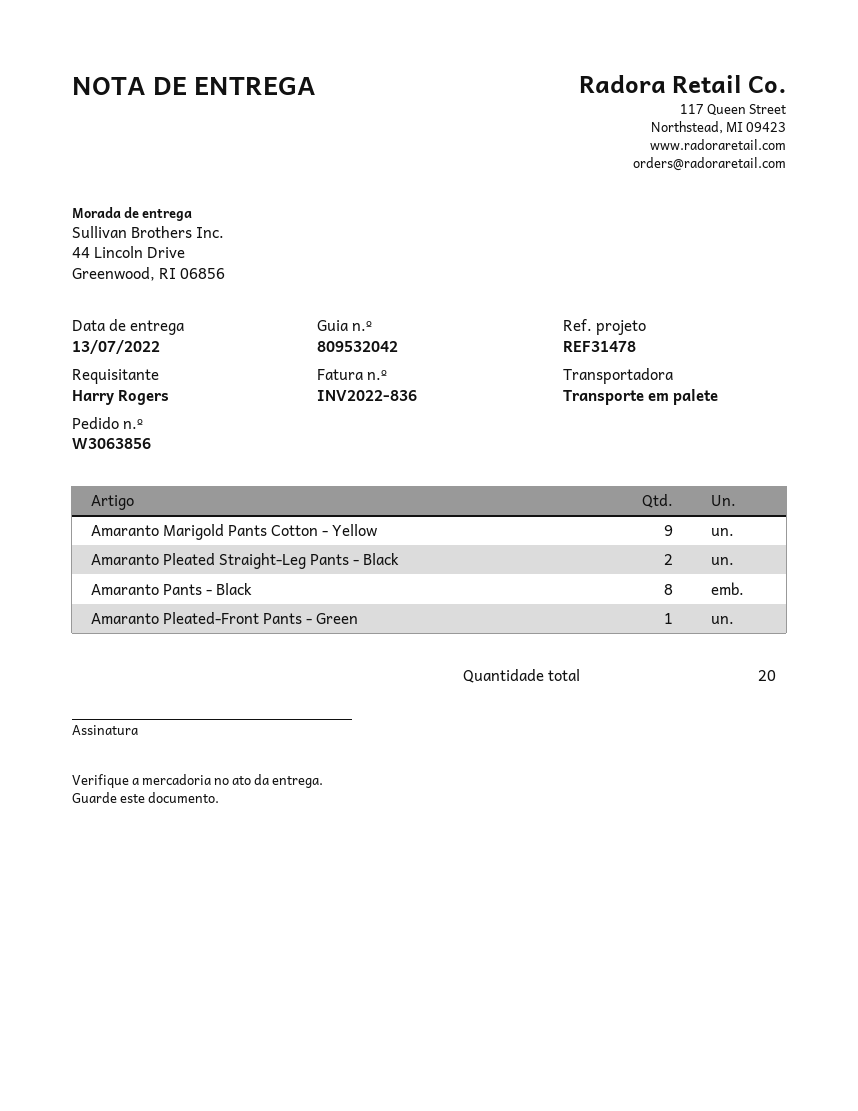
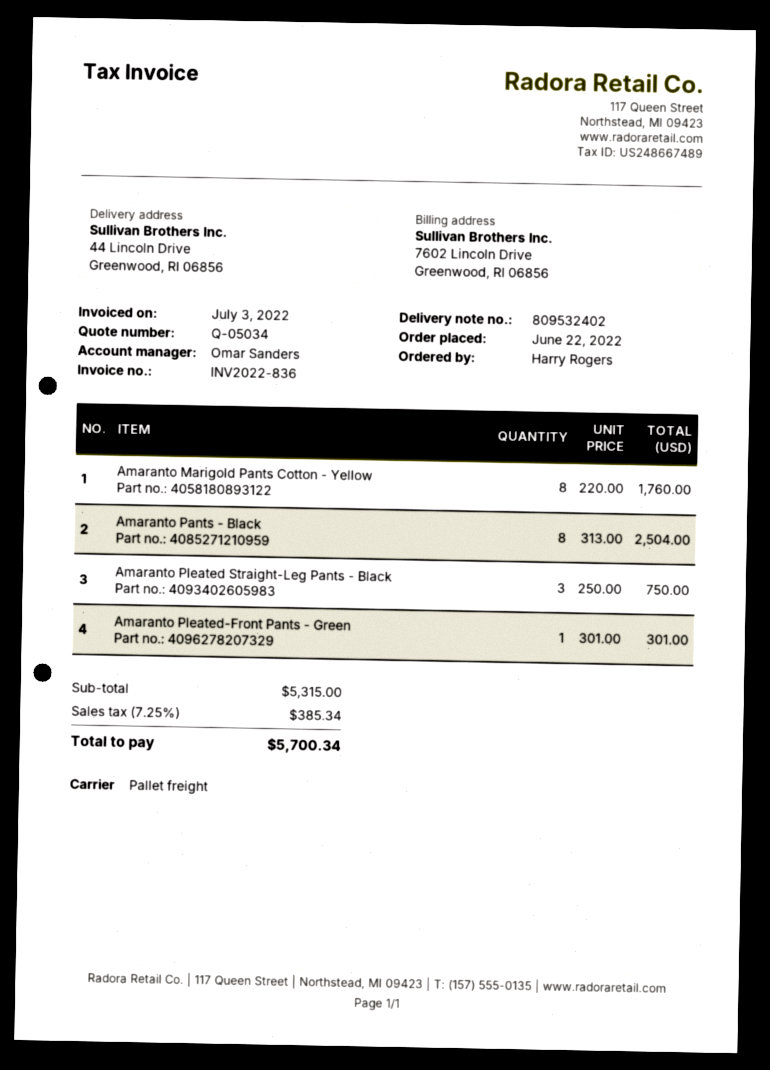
delivery note number: 809532042 -> 809532402
Amaranto Marigold Pants Cotton - Yellow: 9 -> 8
Amaranto Pleated Straight-Leg Pants - Black: 2 -> 3

